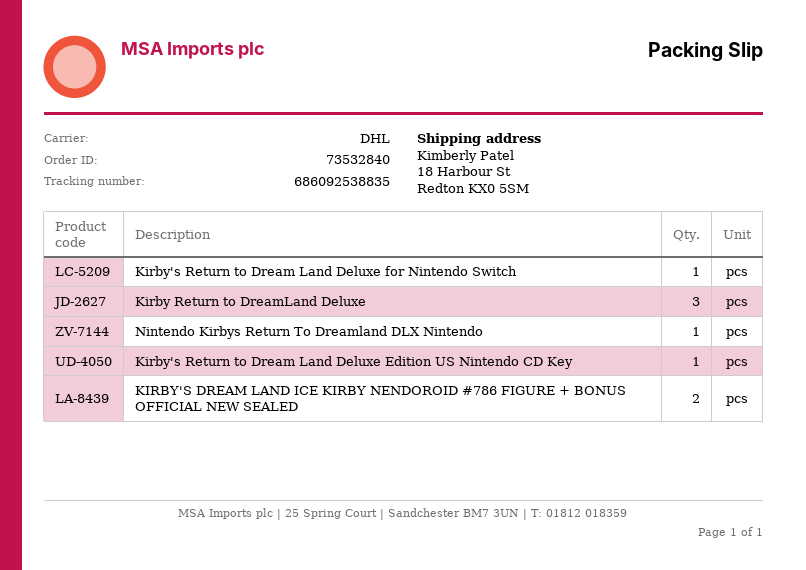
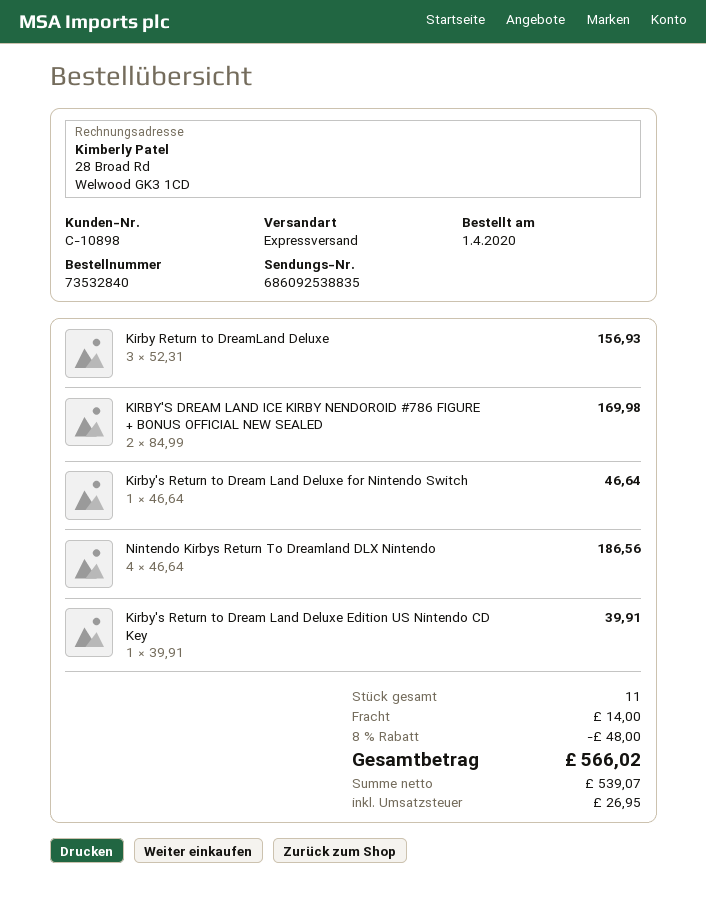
shipping method: DHL -> express
Nintendo Kirbys Return To Dreamland DLX Nintendo: 1 -> 4

